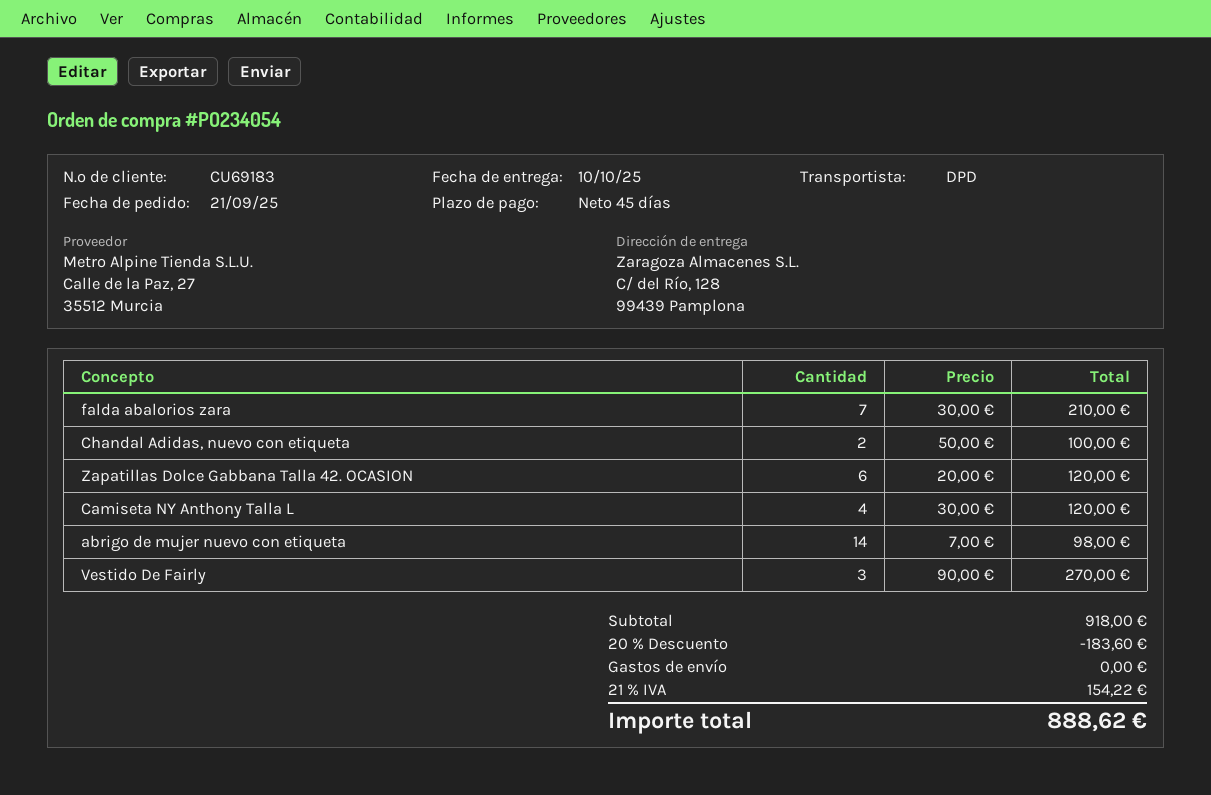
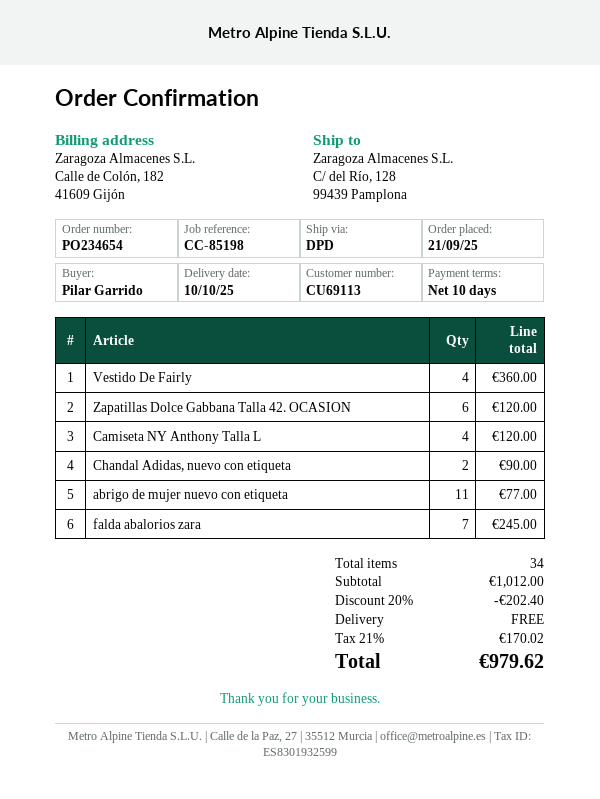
order number: PO234054 -> PO234654
payment terms: 45 days -> 10 days
customer number: CU69183 -> CU69113
falda abalorios zara: 7 for 210.00 -> 7 for 245.00
Chandal Adidas, nuevo con etiqueta: 2 for 100.00 -> 2 for 90.00
abrigo de mujer nuevo con etiqueta: 14 for 98.00 -> 11 for 77.00
Vestido De Fairly: 3 for 270.00 -> 4 for 360.00
subtotal: 918.00 -> 1012.00
discount: 20% = 183.60 -> 20% = 202.40
tax: 21% = 154.22 -> 21% = 170.02
total: 888.62 -> 979.62

